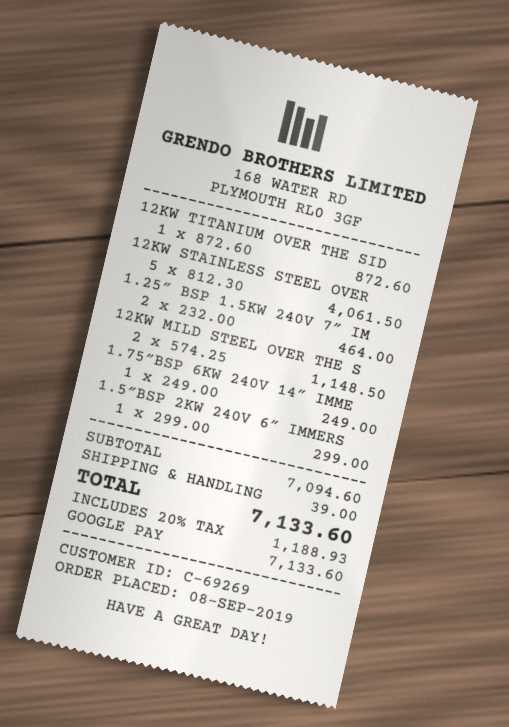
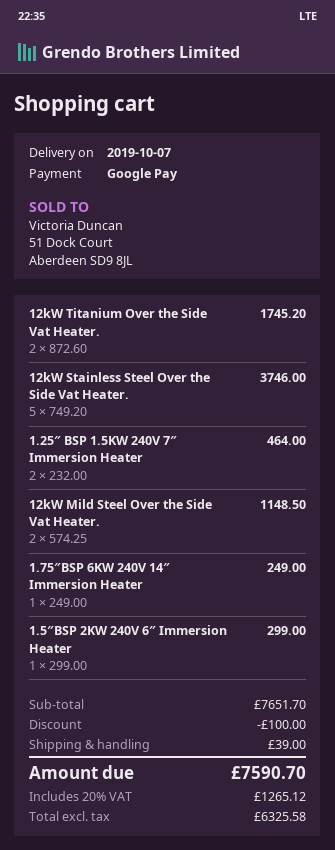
12KW TITANIUM OVER THE SID: 1 x 872.60 = 872.60 -> 2 x 872.60 = 1745.20
12KW STAINLESS STEEL OVER: 5 x 812.30 = 4061.50 -> 5 x 749.20 = 3746.00
subtotal: 7094.60 -> 7651.70
discount: none -> 100.00
tax: 20% = 1188.93 -> 20% = 1265.12
total: 7133.60 -> 7590.70

